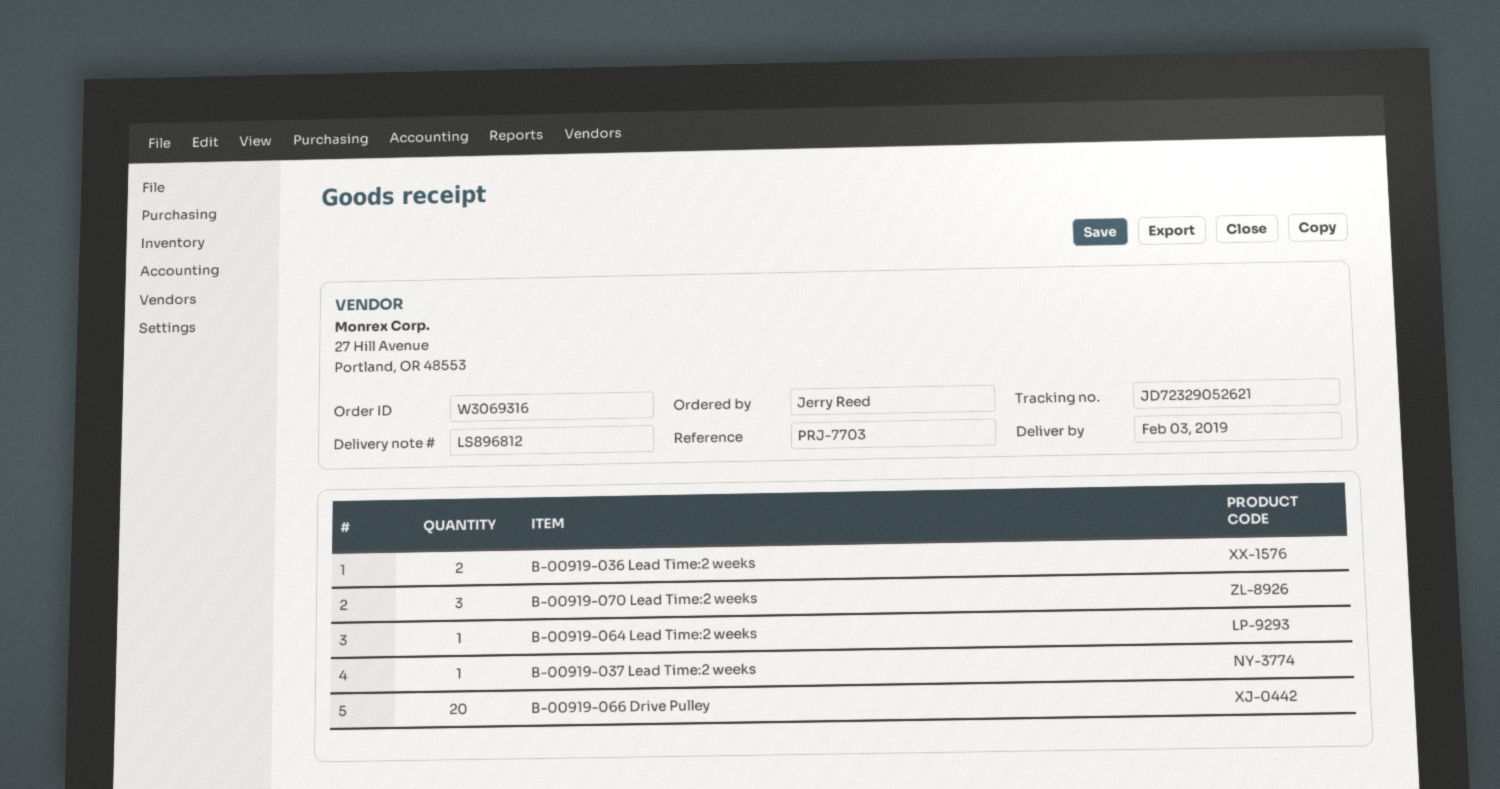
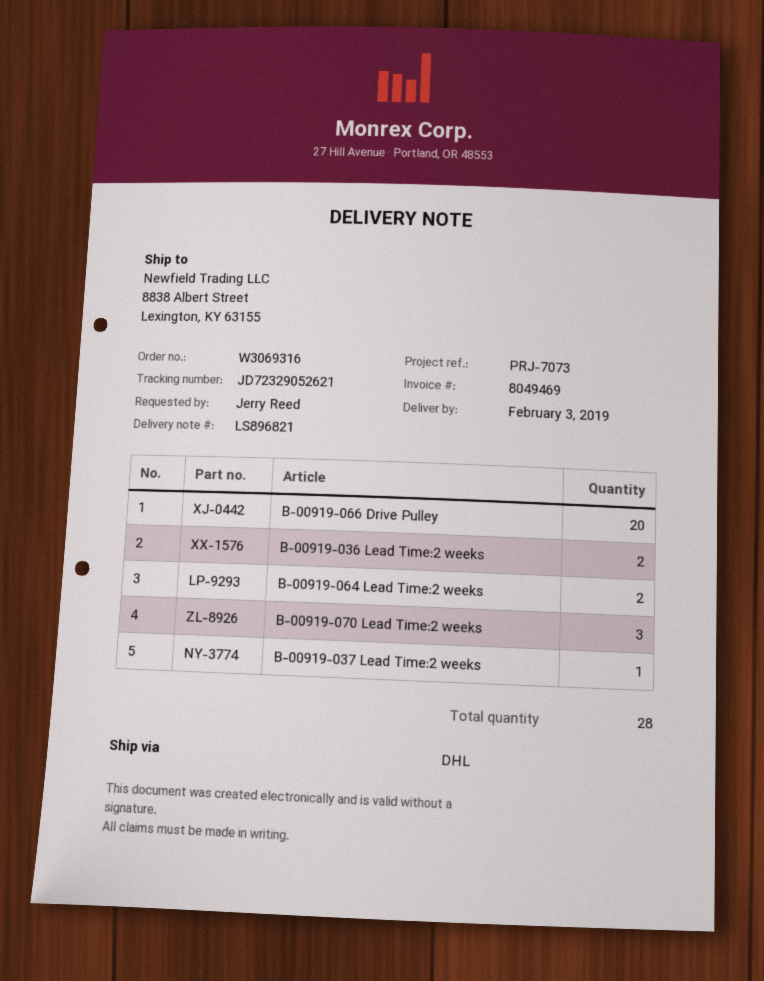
delivery note number: LS896812 -> LS896821
reference: PRJ-7703 -> PRJ-7073
B-00919-064 Lead Time:2 weeks: 1 -> 2

